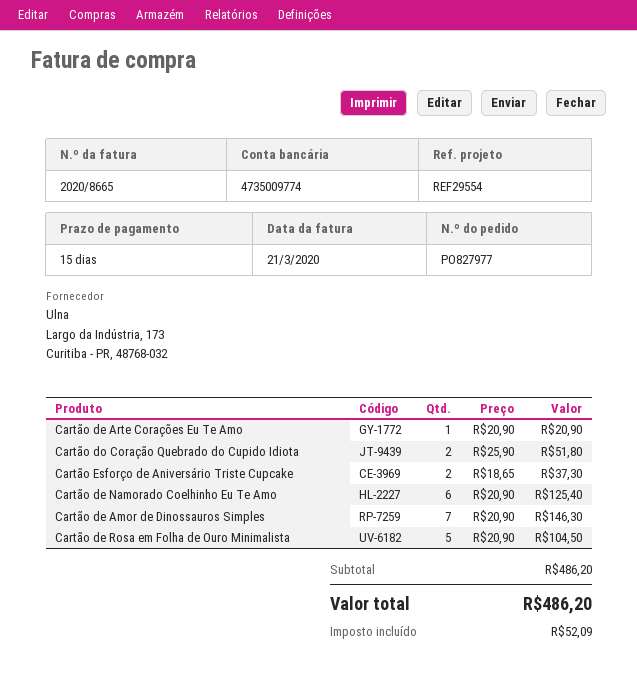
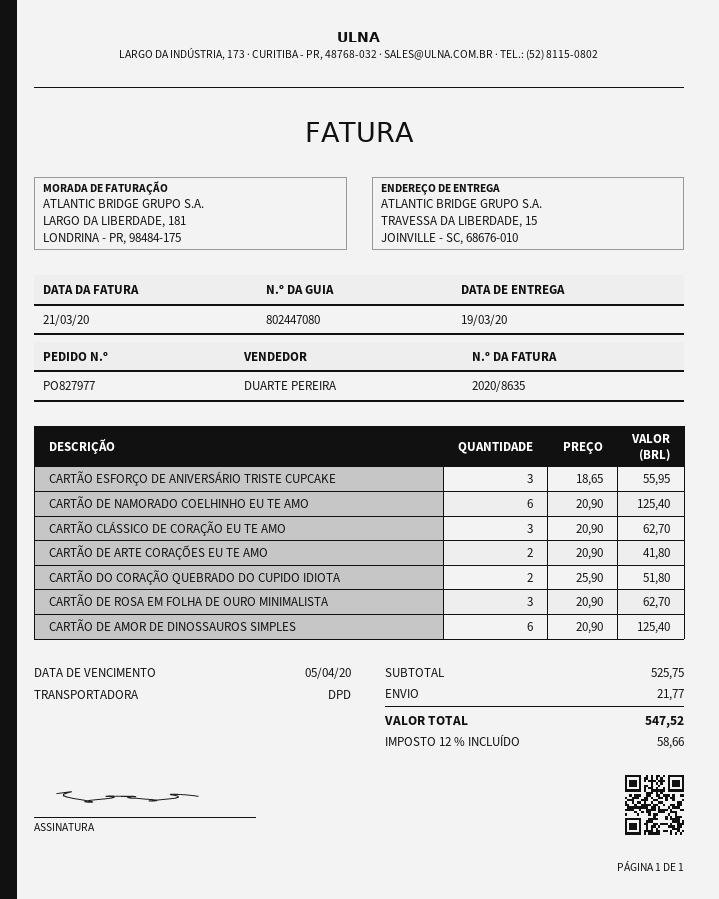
invoice number: 2020/8665 -> 2020/8635
Cartão de Arte Corações Eu Te Amo: 1 x 20.90 = 20.90 -> 2 x 20.90 = 41.80
Cartão Esforço de Aniversário Triste Cupcake: 2 x 18.65 = 37.30 -> 3 x 18.65 = 55.95
Cartão de Amor de Dinossauros Simples: 7 x 20.90 = 146.30 -> 6 x 20.90 = 125.40
Cartão de Rosa em Folha de Ouro Minimalista: 5 x 20.90 = 104.50 -> 3 x 20.90 = 62.70
CARTÃO CLÁSSICO DE CORAÇÃO EU TE AMO: none -> 3 x 20.90 = 62.70
subtotal: 486.20 -> 525.75
shipping: none -> 21.77
tax: 52.09 -> 58.66
total: 486.20 -> 547.52

